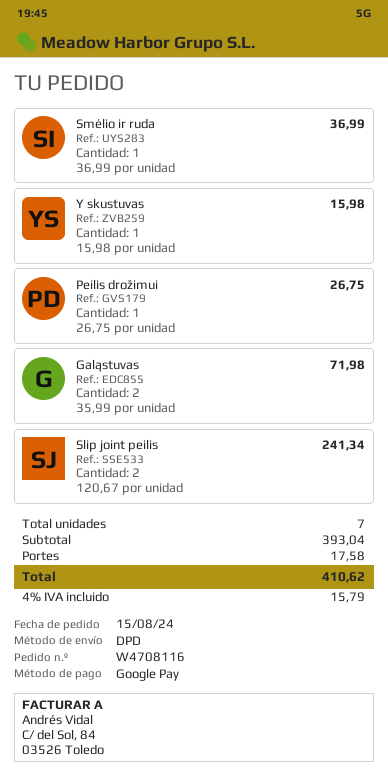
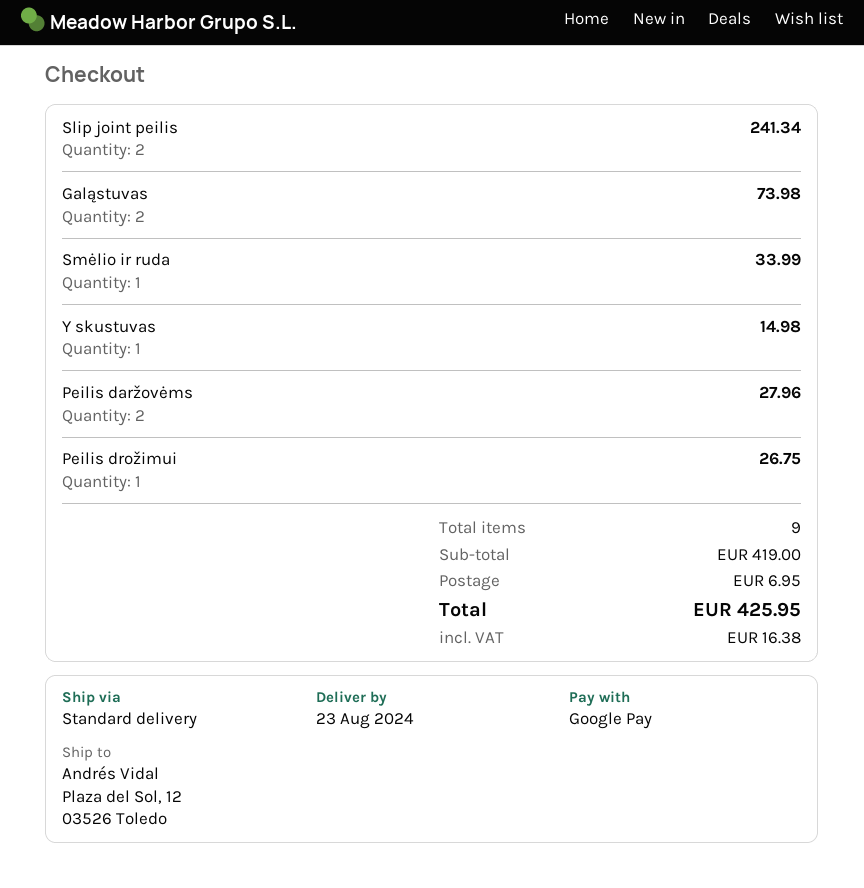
shipping method: DPD -> standard
Smėlio ir ruda: 1 for 36.99 -> 1 for 33.99
Y skustuvas: 1 for 15.98 -> 1 for 14.98
Galąstuvas: 2 for 71.98 -> 2 for 73.98
Peilis daržovėms: none -> 2 for 27.96
total quantity: 7 -> 9
subtotal: 393.04 -> 419.00
shipping: 17.58 -> 6.95
tax: 15.79 -> 16.38
total: 410.62 -> 425.95

